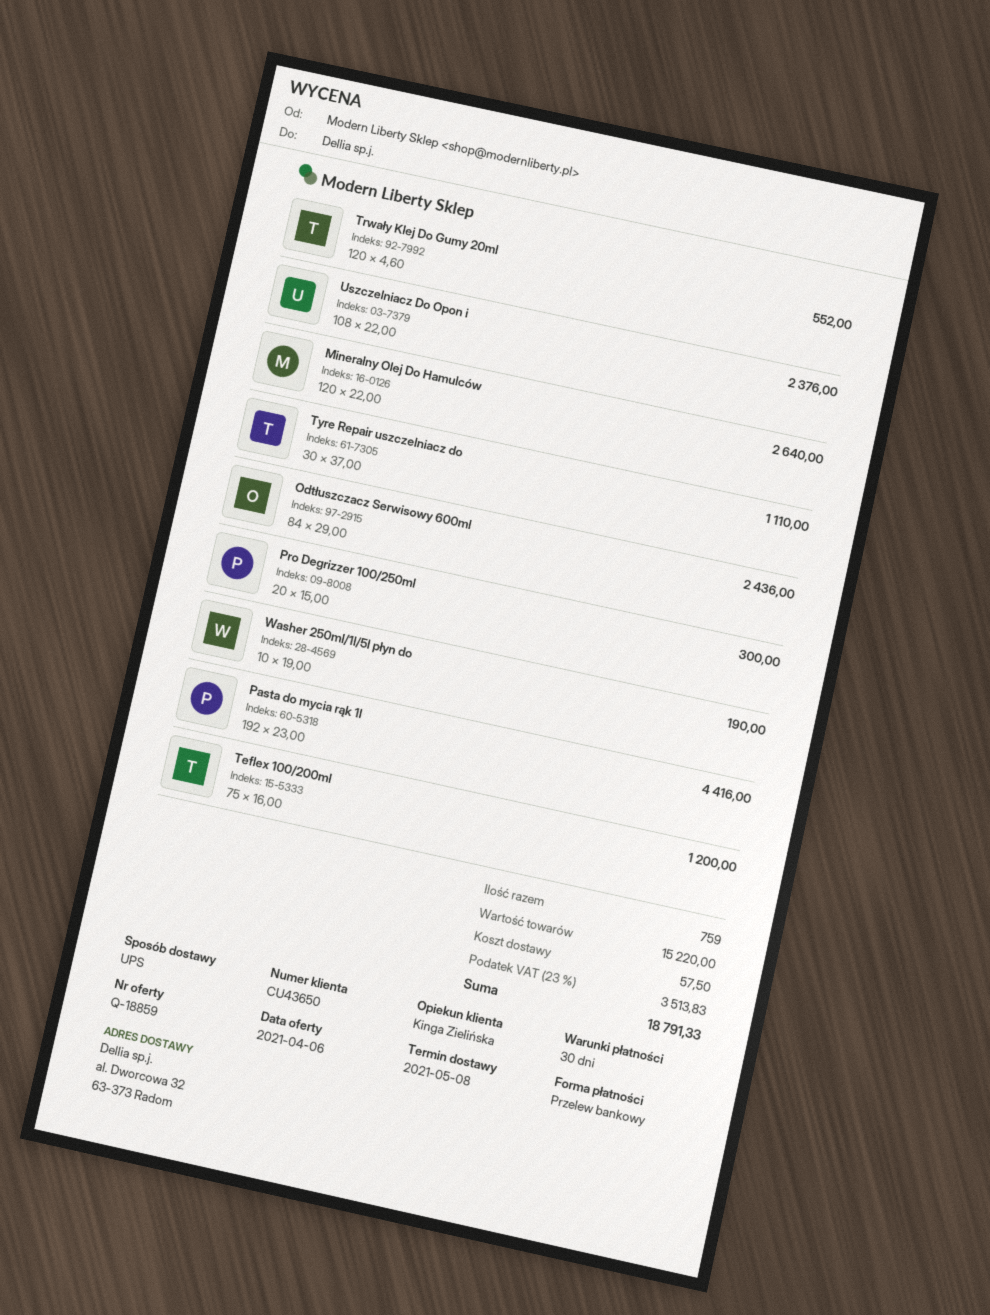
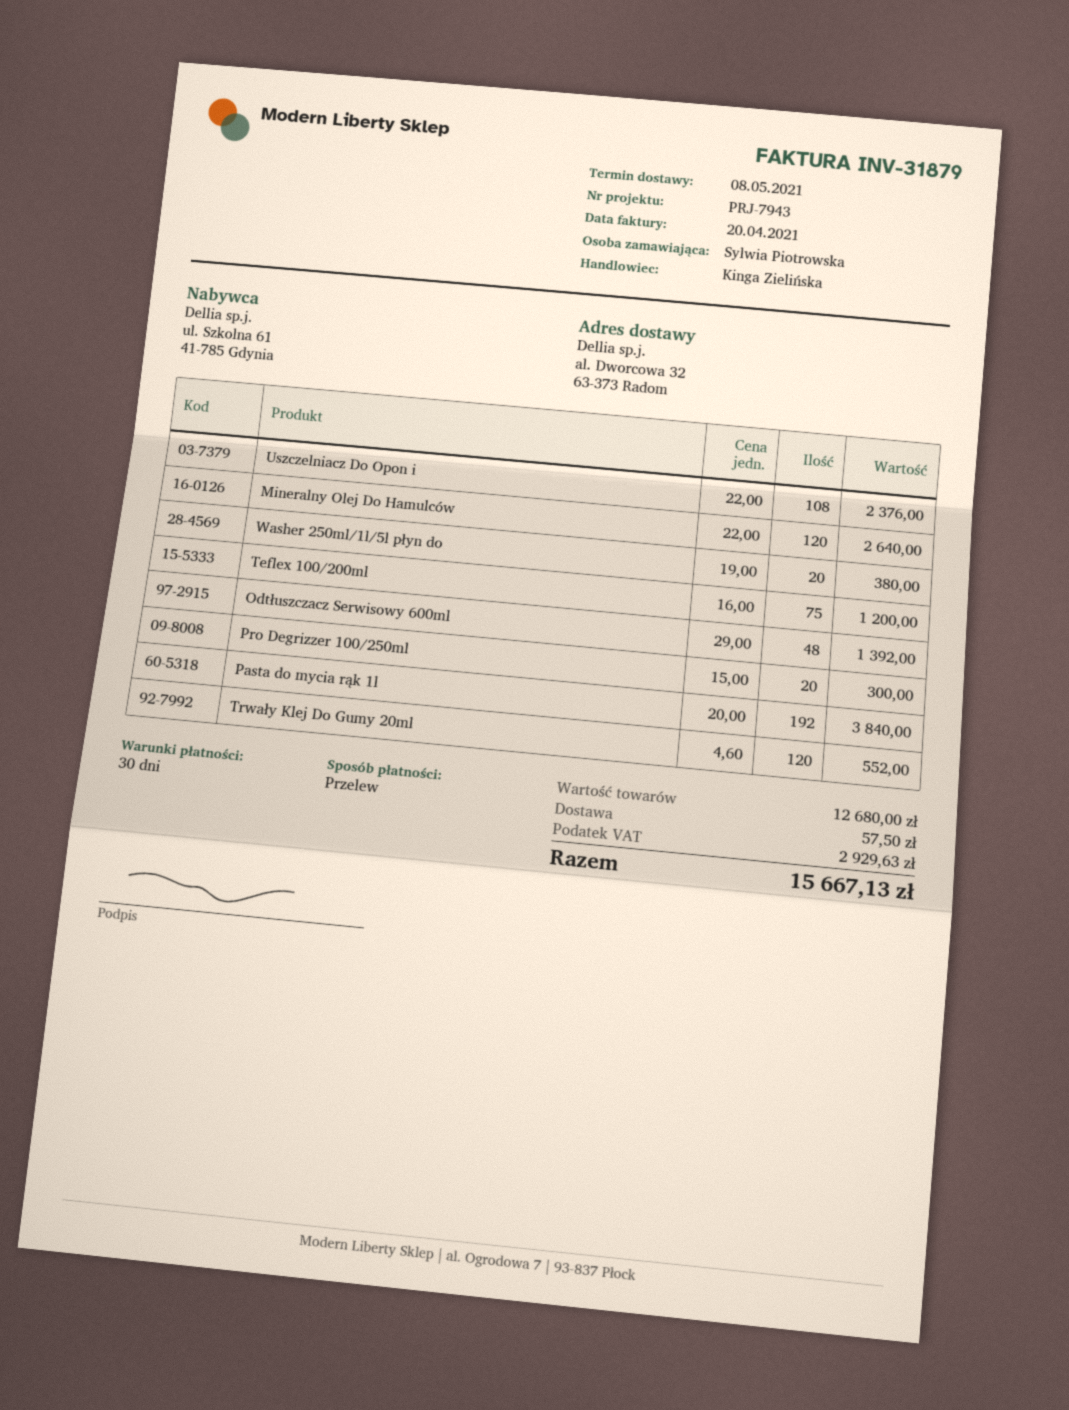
Tyre Repair uszczelniacz do: 30 x 37.00 = 1110.00 -> none
Odtłuszczacz Serwisowy 600ml: 84 x 29.00 = 2436.00 -> 48 x 29.00 = 1392.00
Washer 250ml/1l/5l płyn do: 10 x 19.00 = 190.00 -> 20 x 19.00 = 380.00
Pasta do mycia rąk 1l: 192 x 23.00 = 4416.00 -> 192 x 20.00 = 3840.00
subtotal: 15220.00 -> 12680.00
tax: 3513.83 -> 2929.63
total: 18791.33 -> 15667.13

